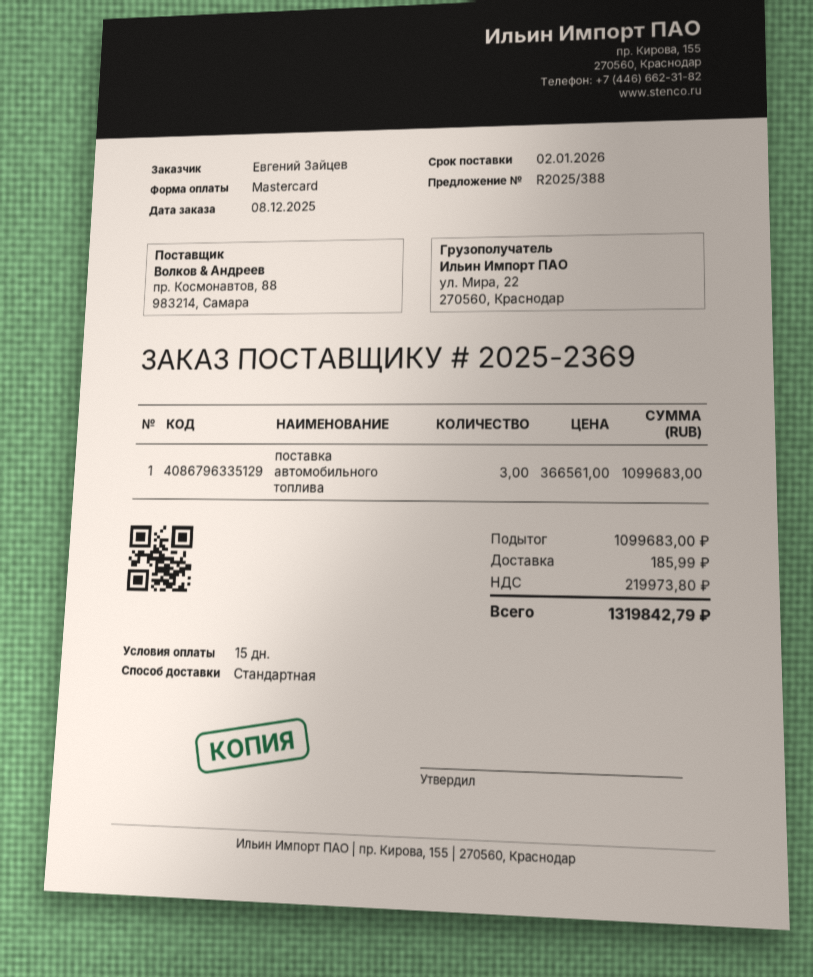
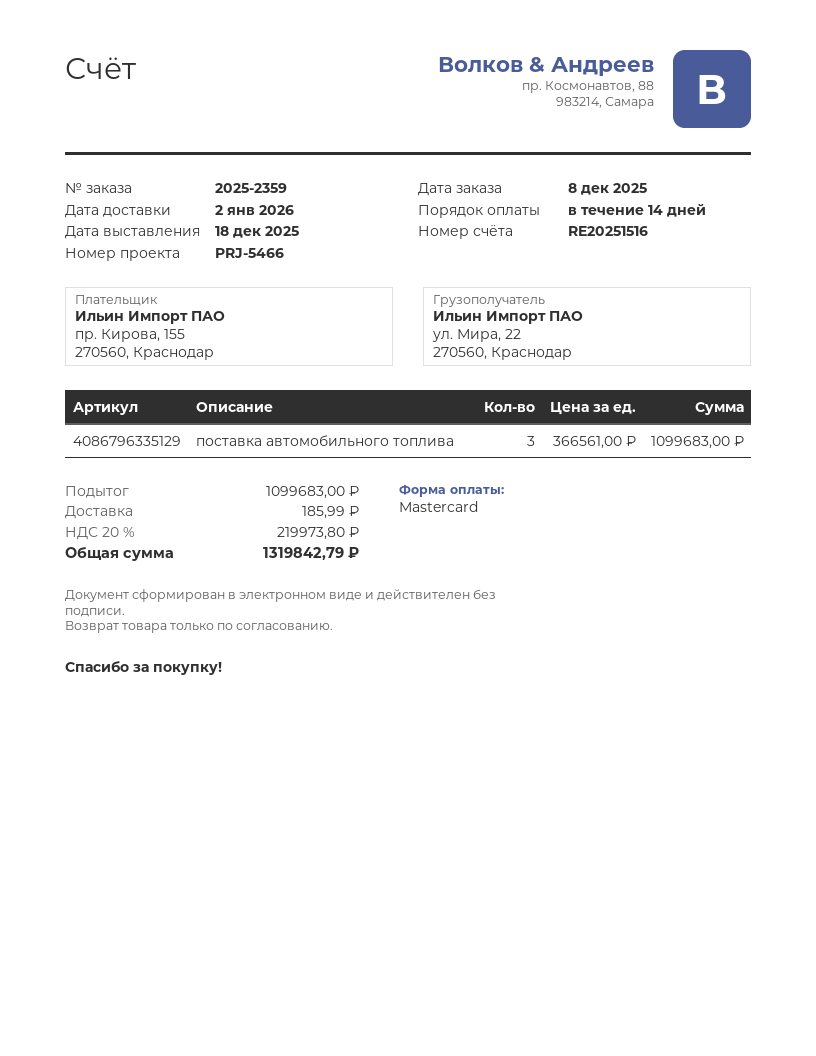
order number: 2025-2369 -> 2025-2359
payment terms: 15 days -> 14 days

